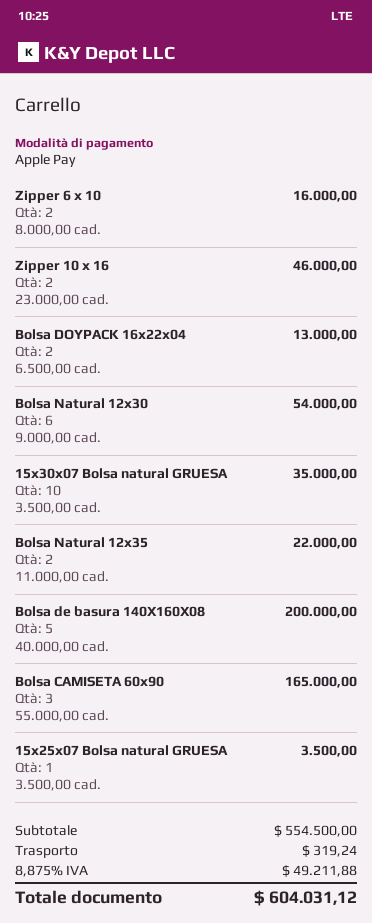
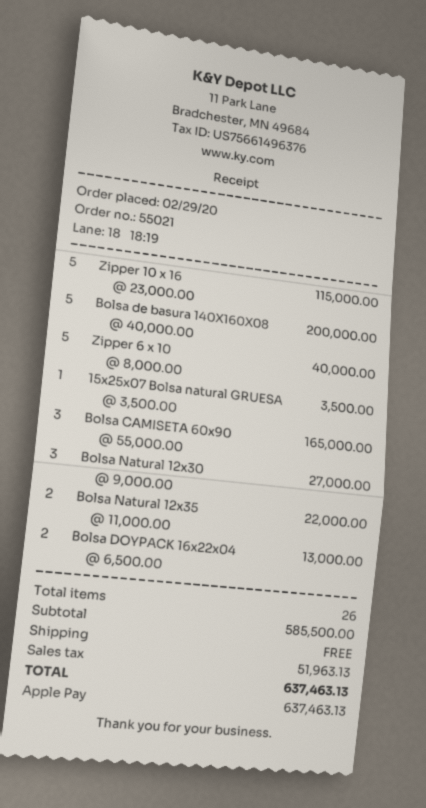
Zipper 6 x 10: 2 x 8000.00 = 16000.00 -> 5 x 8000.00 = 40000.00
Zipper 10 x 16: 2 x 23000.00 = 46000.00 -> 5 x 23000.00 = 115000.00
Bolsa Natural 12x30: 6 x 9000.00 = 54000.00 -> 3 x 9000.00 = 27000.00
15x30x07 Bolsa natural GRUESA: 10 x 3500.00 = 35000.00 -> none
subtotal: 554500.00 -> 585500.00
shipping: 319.24 -> 0.00
tax: 49211.88 -> 51963.13
total: 604031.12 -> 637463.13

